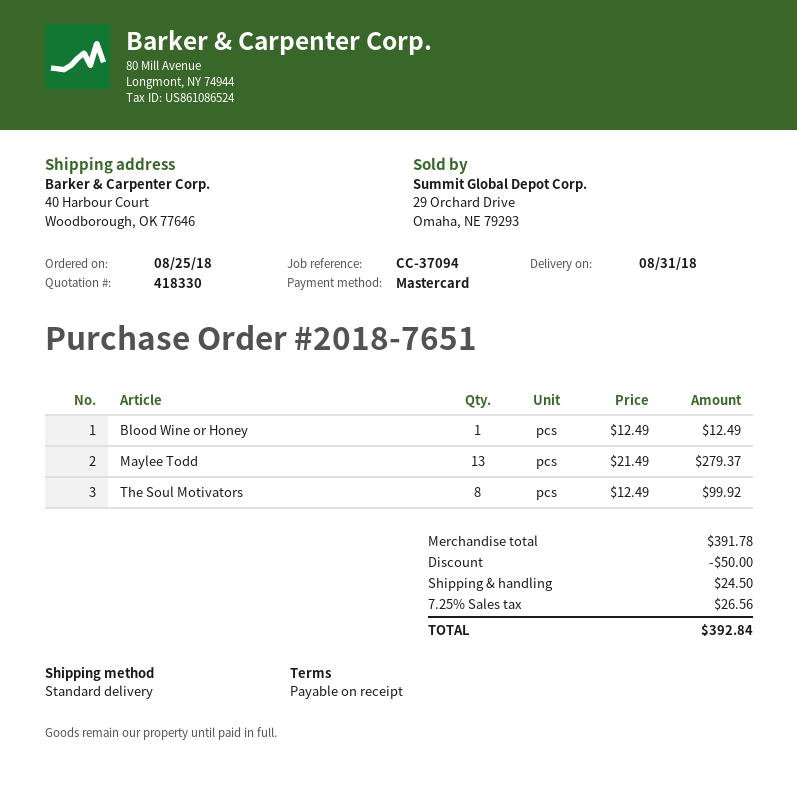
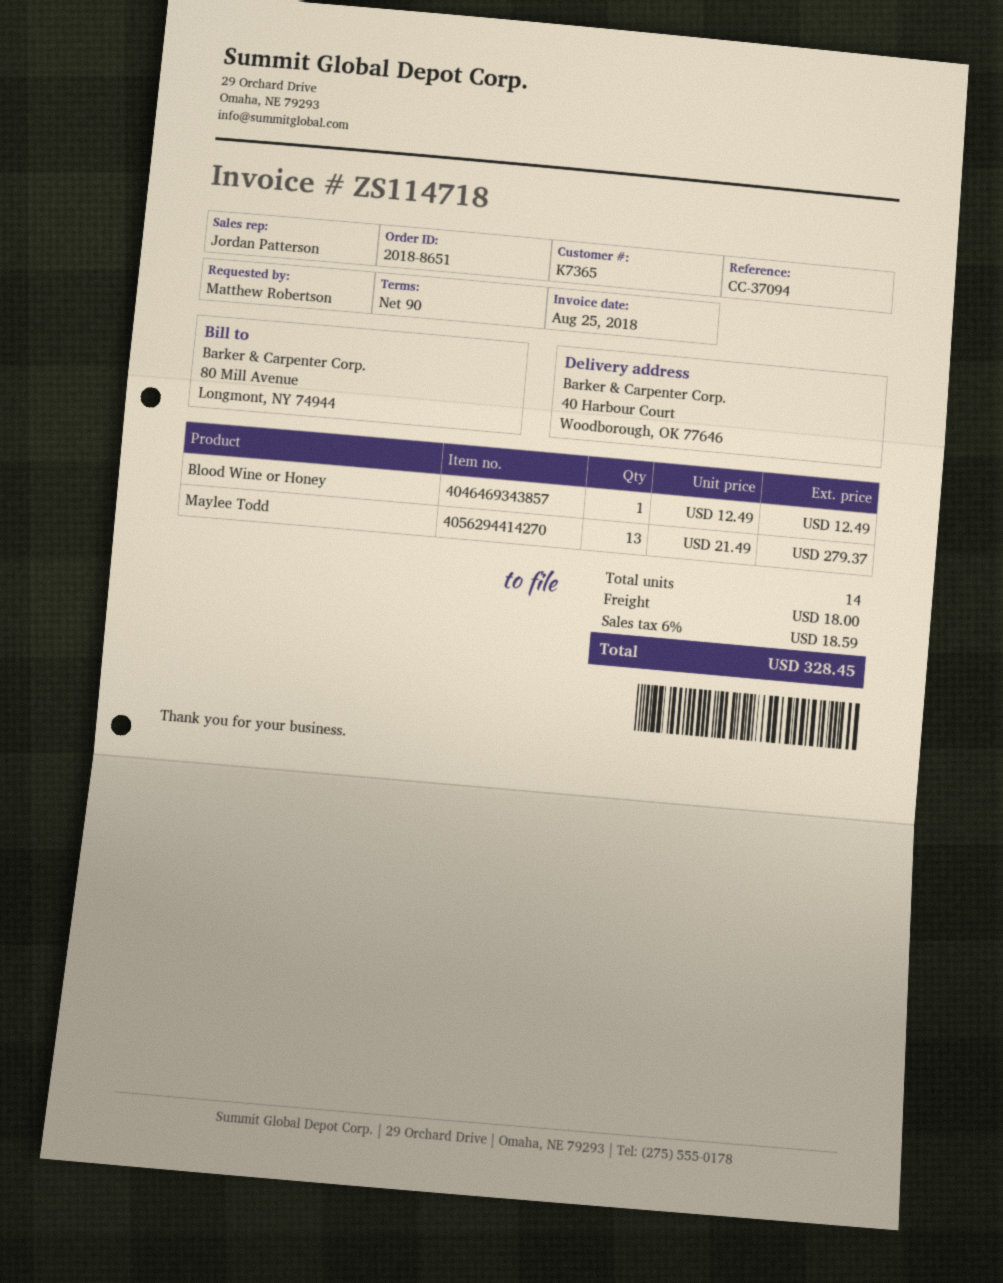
order number: 2018-7651 -> 2018-8651
payment terms: on receipt -> 90 days
The Soul Motivators: 8 x 12.49 = 99.92 -> none
discount: 50.00 -> none
shipping: 24.50 -> 18.00
tax: 7.25% = 26.56 -> 6% = 18.59
total: 392.84 -> 328.45

